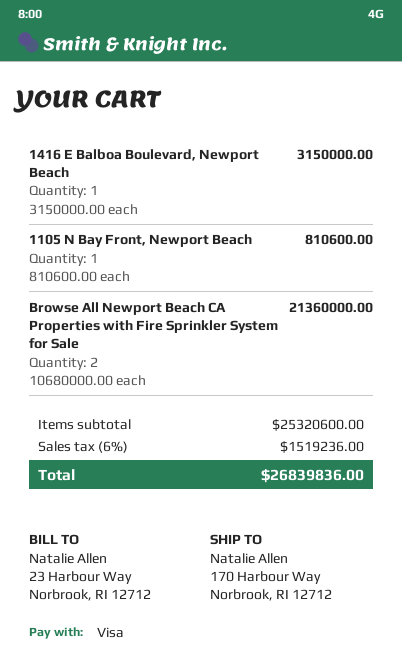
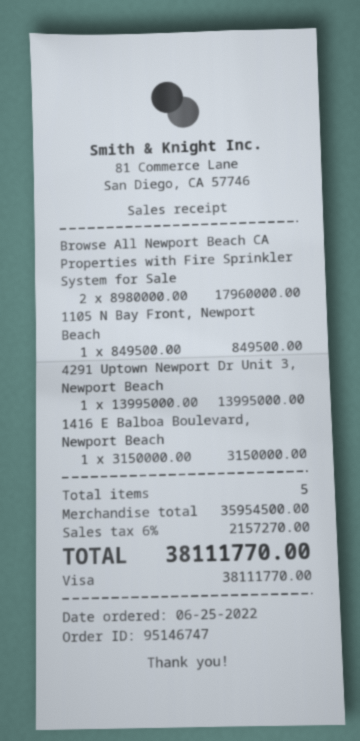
1105 N Bay Front, Newport Beach: 1 x 810600.00 = 810600.00 -> 1 x 849500.00 = 849500.00
Browse All Newport Beach CA Properties with Fire Sprinkler System for Sale: 2 x 10680000.00 = 21360000.00 -> 2 x 8980000.00 = 17960000.00
4291 Uptown Newport Dr Unit 3, Newport Beach: none -> 1 x 13995000.00 = 13995000.00
subtotal: 25320600.00 -> 35954500.00
tax: 6% = 1519236.00 -> 6% = 2157270.00
total: 26839836.00 -> 38111770.00

